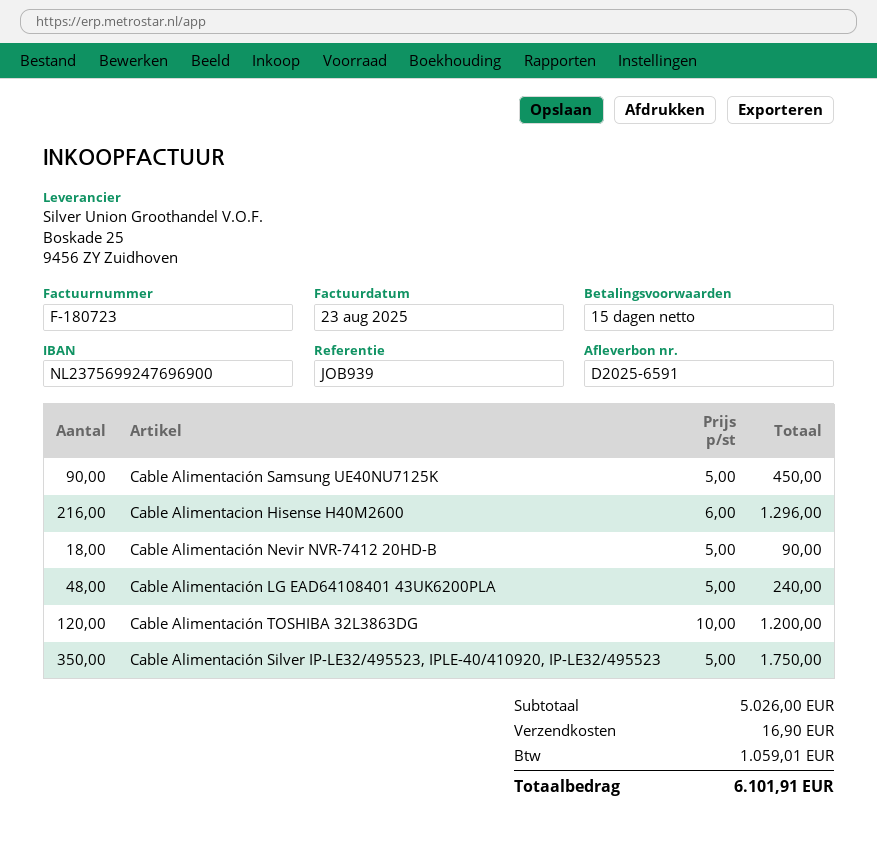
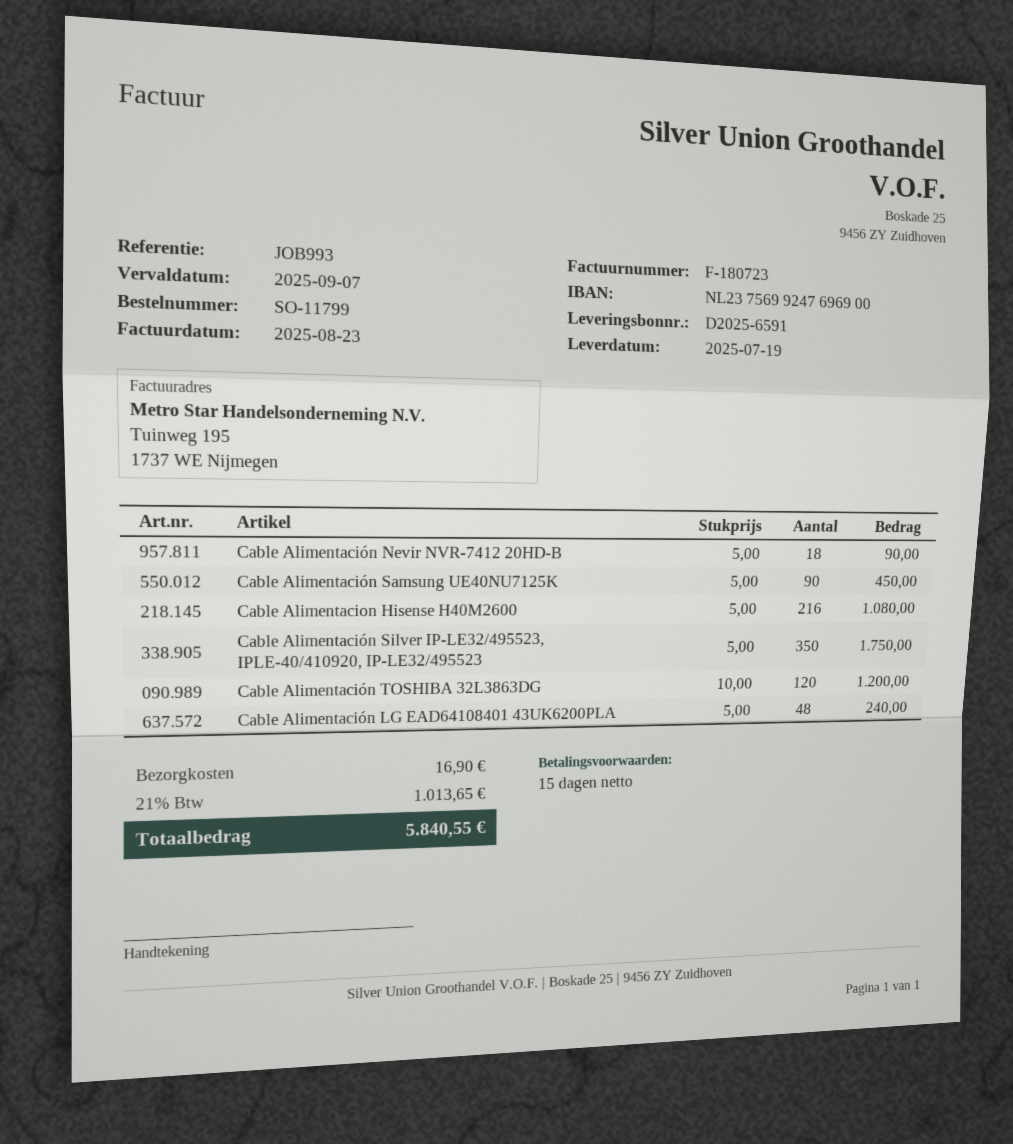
reference: JOB939 -> JOB993
Cable Alimentacion Hisense H40M2600: 216 x 6.00 = 1296.00 -> 216 x 5.00 = 1080.00
tax: 1059.01 -> 1013.65
total: 6101.91 -> 5840.55

